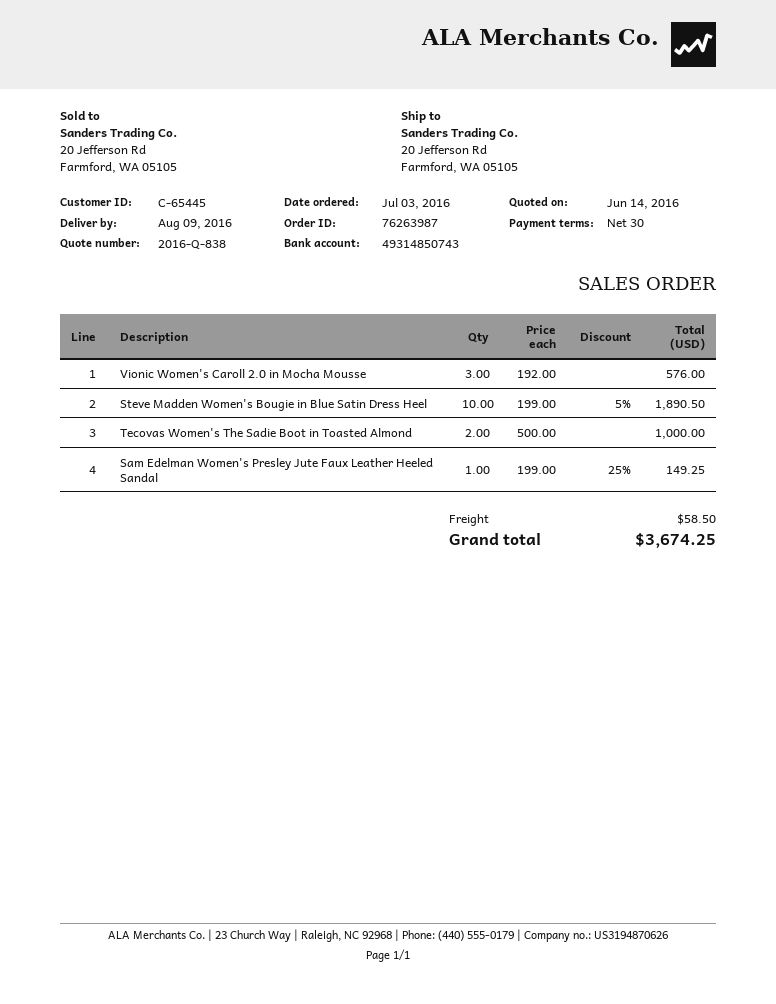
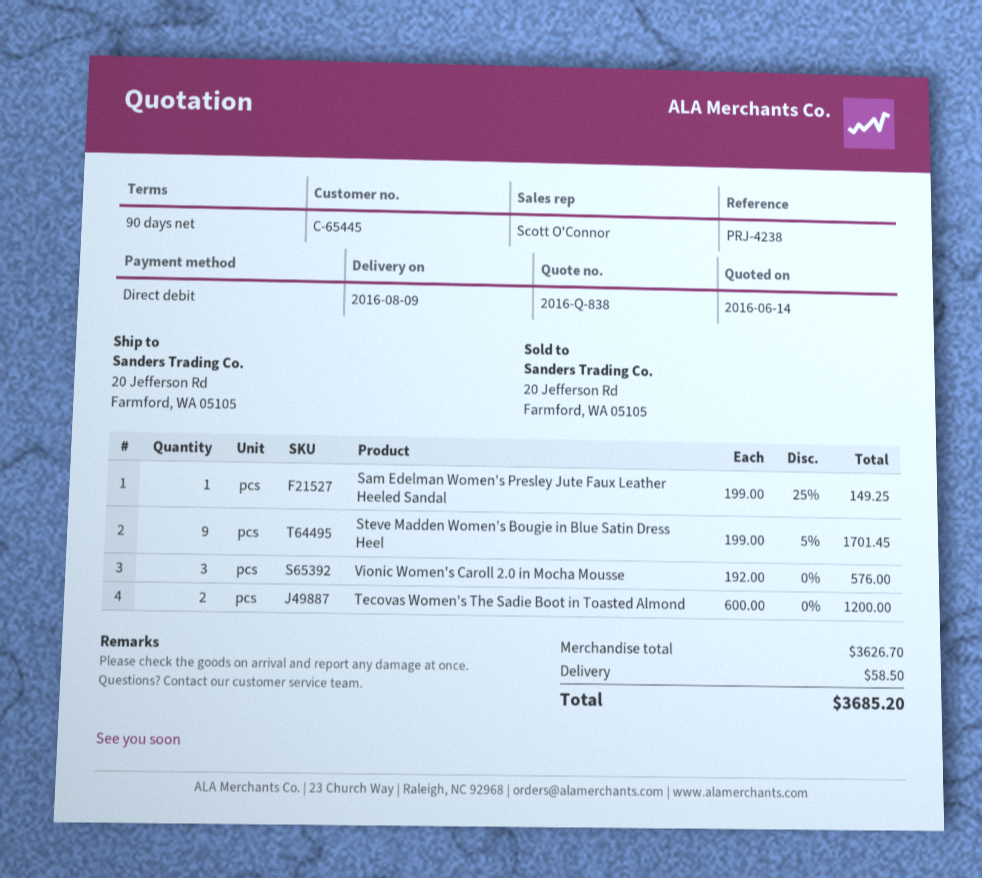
payment terms: 30 days -> 90 days
Steve Madden Women's Bougie in Blue Satin Dress Heel: 10 x 199.00 - 5% = 1890.50 -> 9 x 199.00 - 5% = 1701.45
Tecovas Women's The Sadie Boot in Toasted Almond: 2 x 500.00 = 1000.00 -> 2 x 600.00 = 1200.00
total: 3674.25 -> 3685.20

